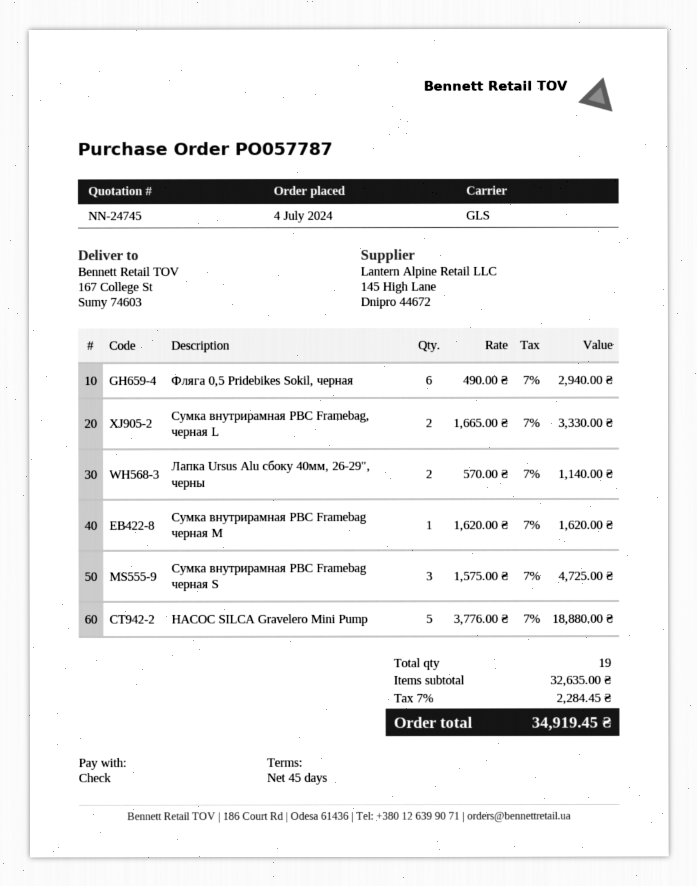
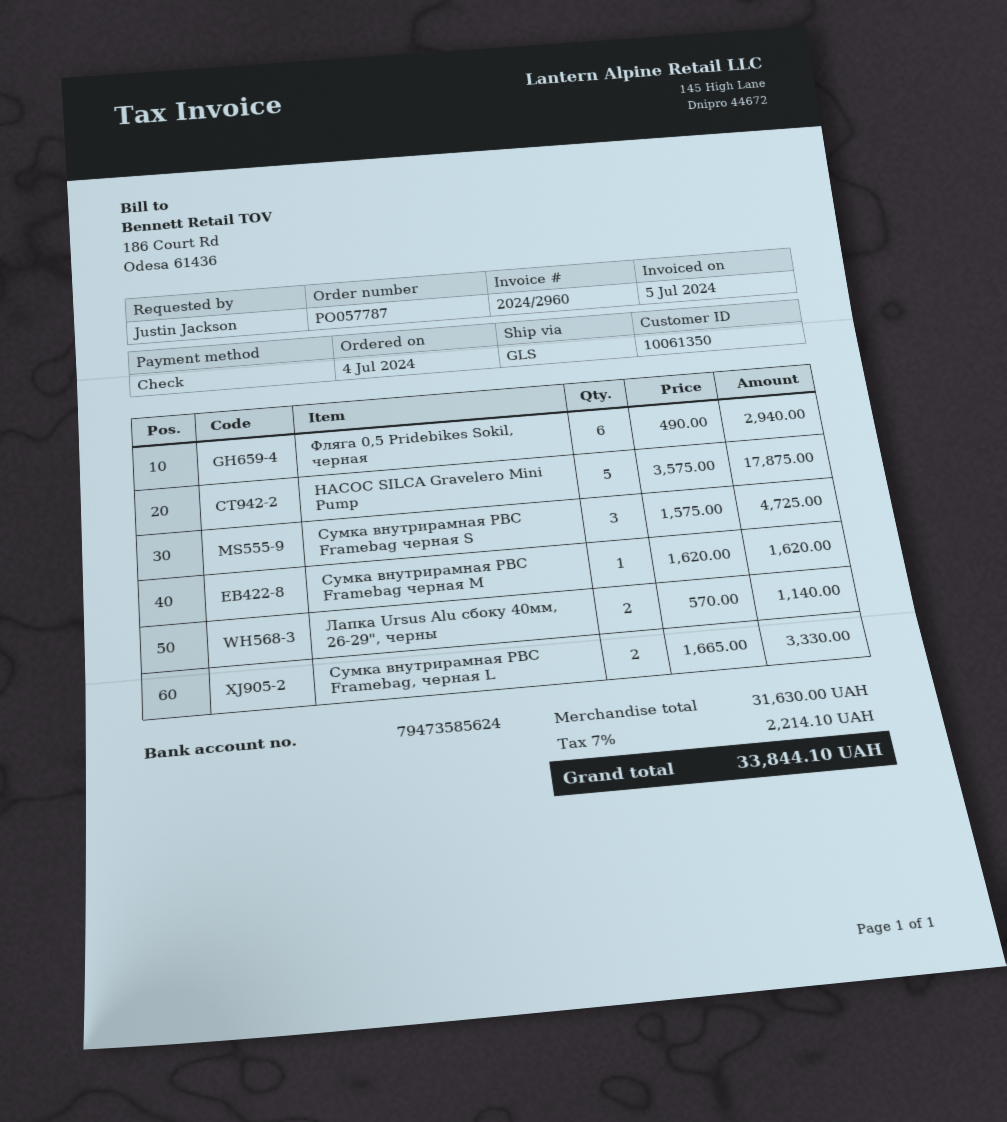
НАСОС SILCA Gravelero Mini Pump: 5 x 3776.00 = 18880.00 -> 5 x 3575.00 = 17875.00
subtotal: 32635.00 -> 31630.00
tax: 7% = 2284.45 -> 7% = 2214.10
total: 34919.45 -> 33844.10

